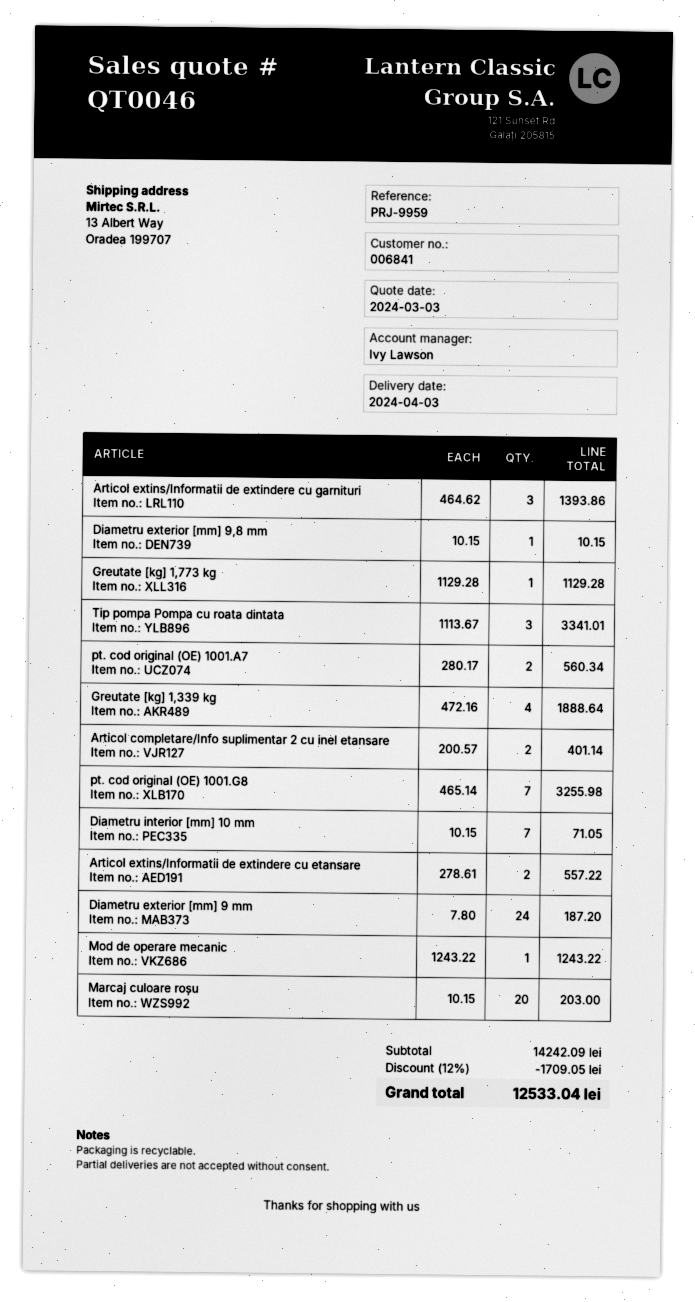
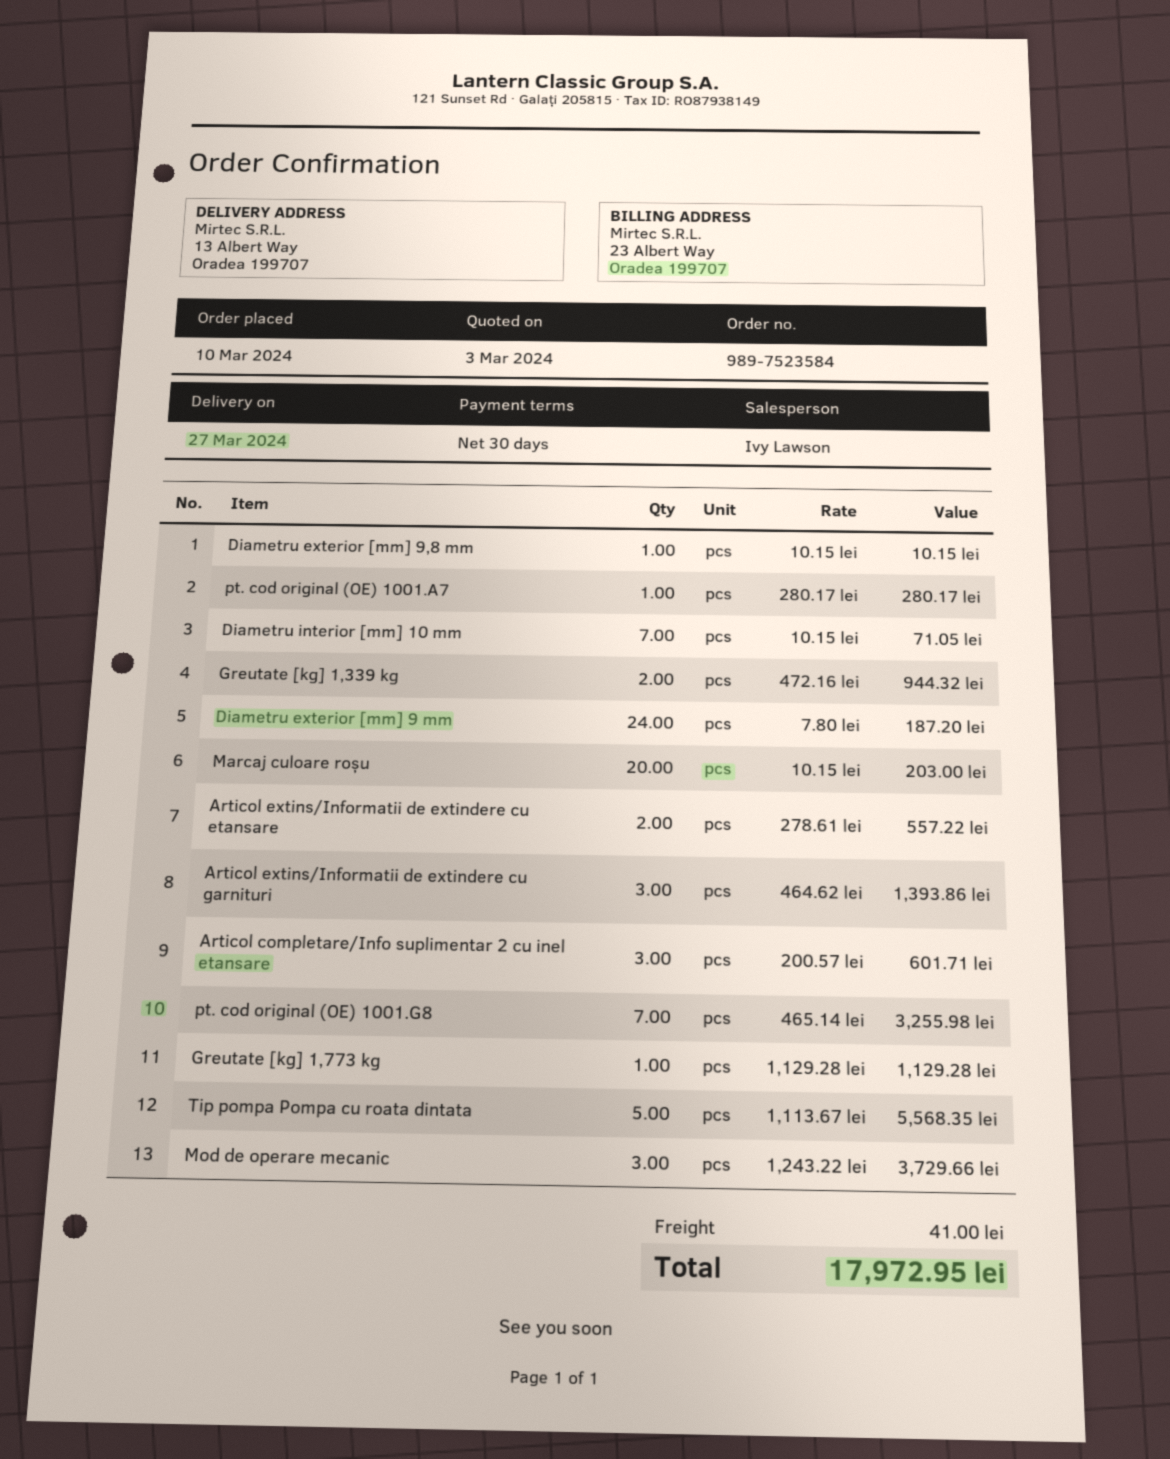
delivery date: 2024-04-03 -> 2024-03-27
Tip pompa Pompa cu roata dintata: 3 x 1113.67 = 3341.01 -> 5 x 1113.67 = 5568.35
pt. cod original (OE) 1001.A7: 2 x 280.17 = 560.34 -> 1 x 280.17 = 280.17
Greutate [kg] 1,339 kg: 4 x 472.16 = 1888.64 -> 2 x 472.16 = 944.32
Articol completare/Info suplimentar 2 cu inel etansare: 2 x 200.57 = 401.14 -> 3 x 200.57 = 601.71
Mod de operare mecanic: 1 x 1243.22 = 1243.22 -> 3 x 1243.22 = 3729.66
discount: 12% = 1709.05 -> none
shipping: none -> 41.00
total: 12533.04 -> 17972.95

